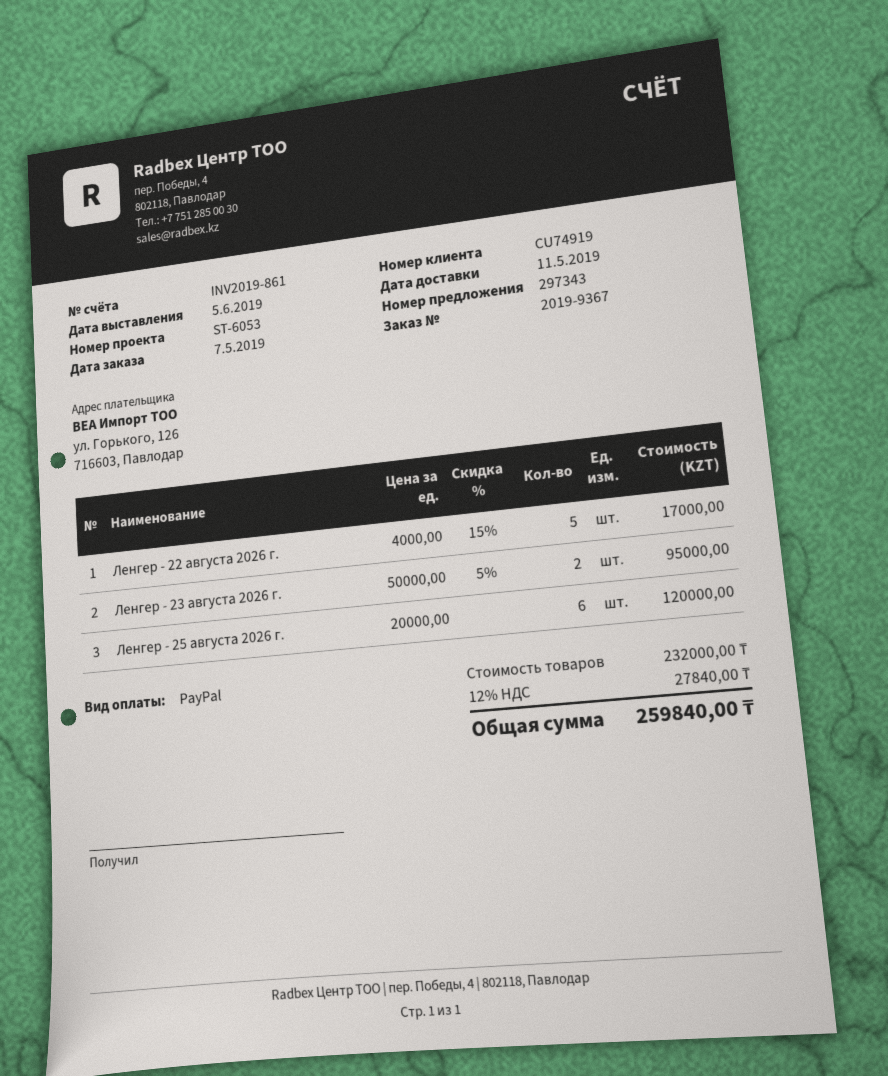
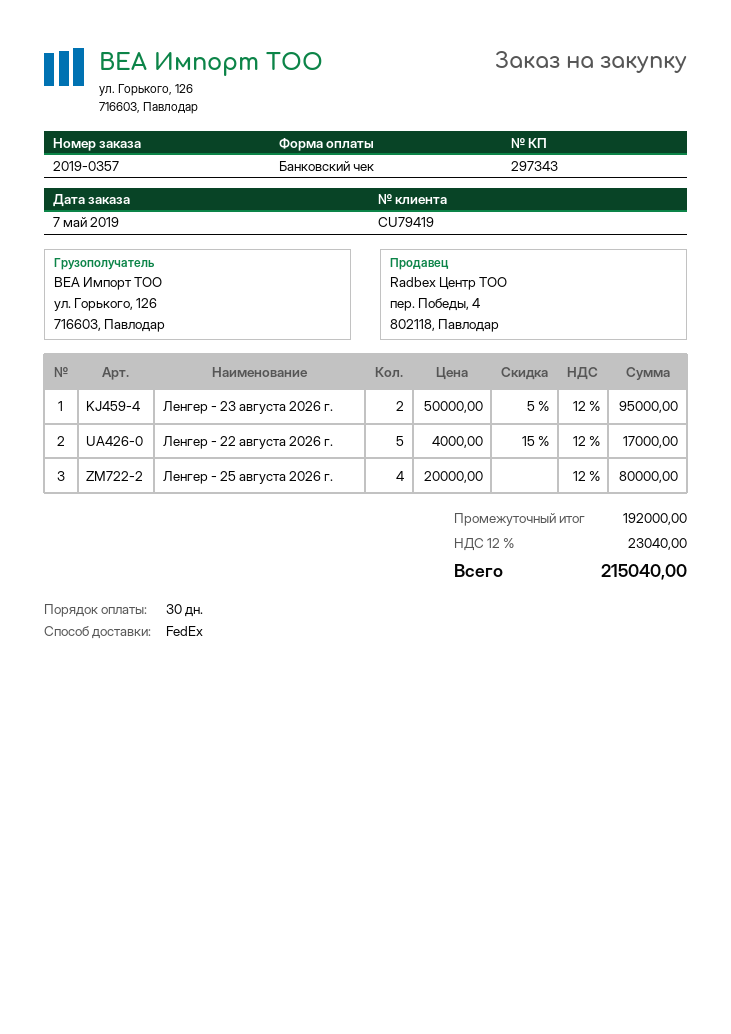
order number: 2019-9367 -> 2019-0357
customer number: CU74919 -> CU79419
payment method: PayPal -> cheque
Ленгер - 25 августа 2026 г.: 6 x 20000.00 = 120000.00 -> 4 x 20000.00 = 80000.00
subtotal: 232000.00 -> 192000.00
tax: 12% = 27840.00 -> 12% = 23040.00
total: 259840.00 -> 215040.00

